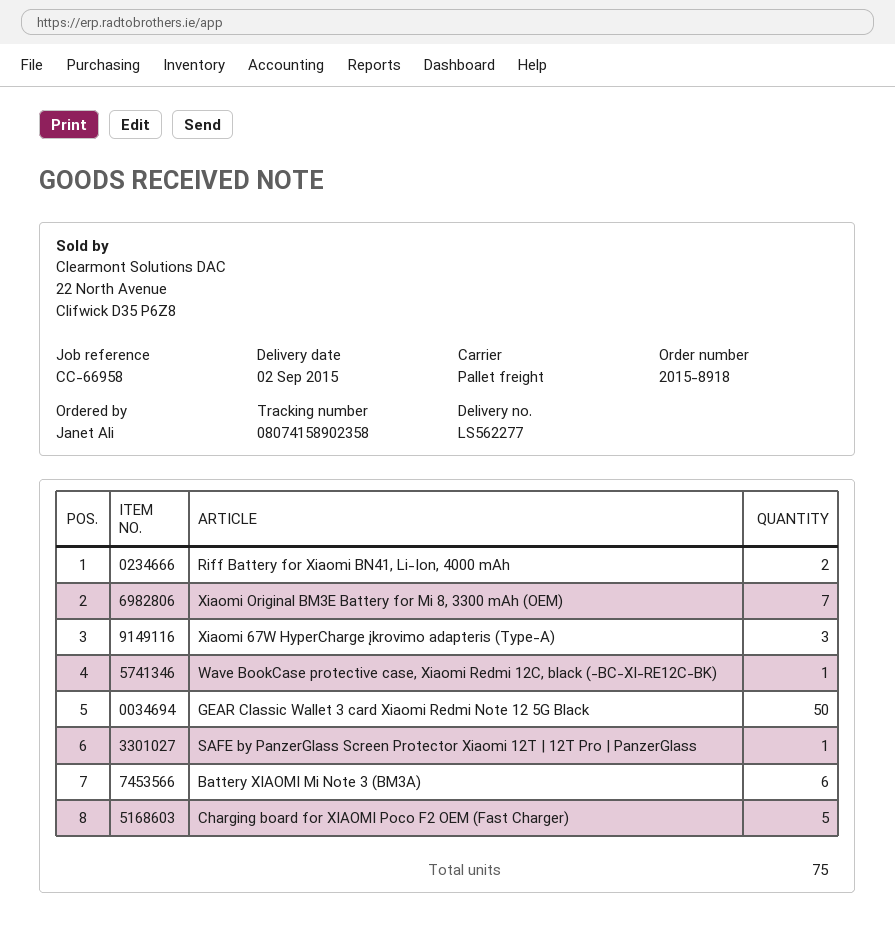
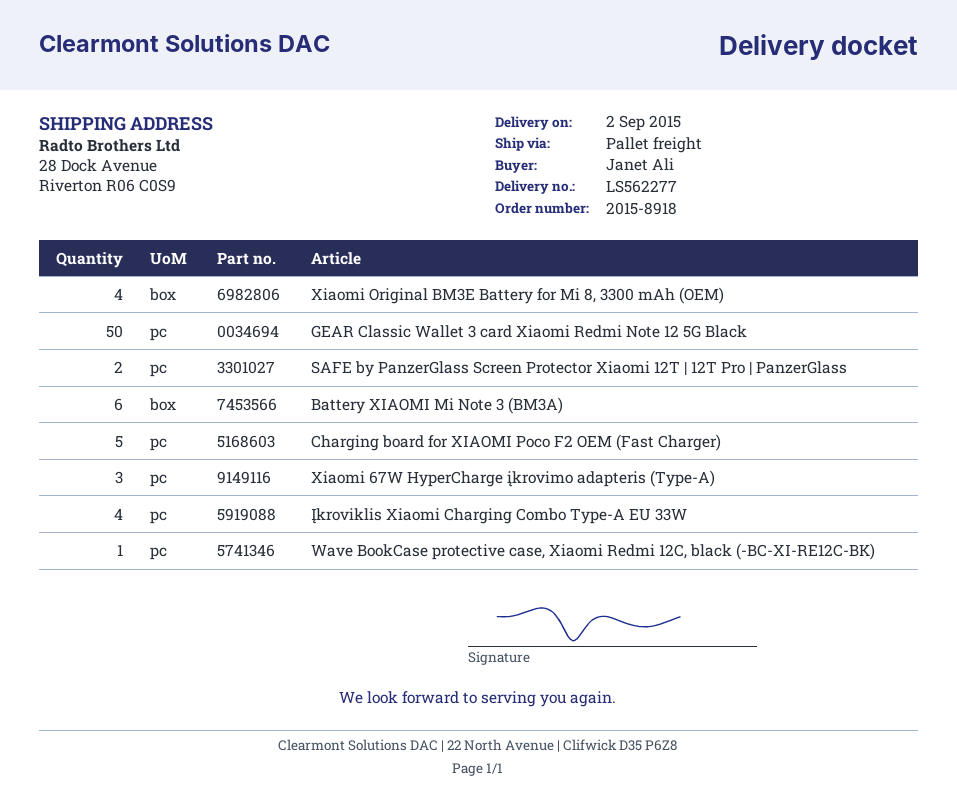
Riff Battery for Xiaomi BN41, Li-Ion, 4000 mAh: 2 -> none
Xiaomi Original BM3E Battery for Mi 8, 3300 mAh (OEM): 7 -> 4
SAFE by PanzerGlass Screen Protector Xiaomi 12T | 12T Pro | PanzerGlass: 1 -> 2
Įkroviklis Xiaomi Charging Combo Type-A EU 33W: none -> 4

